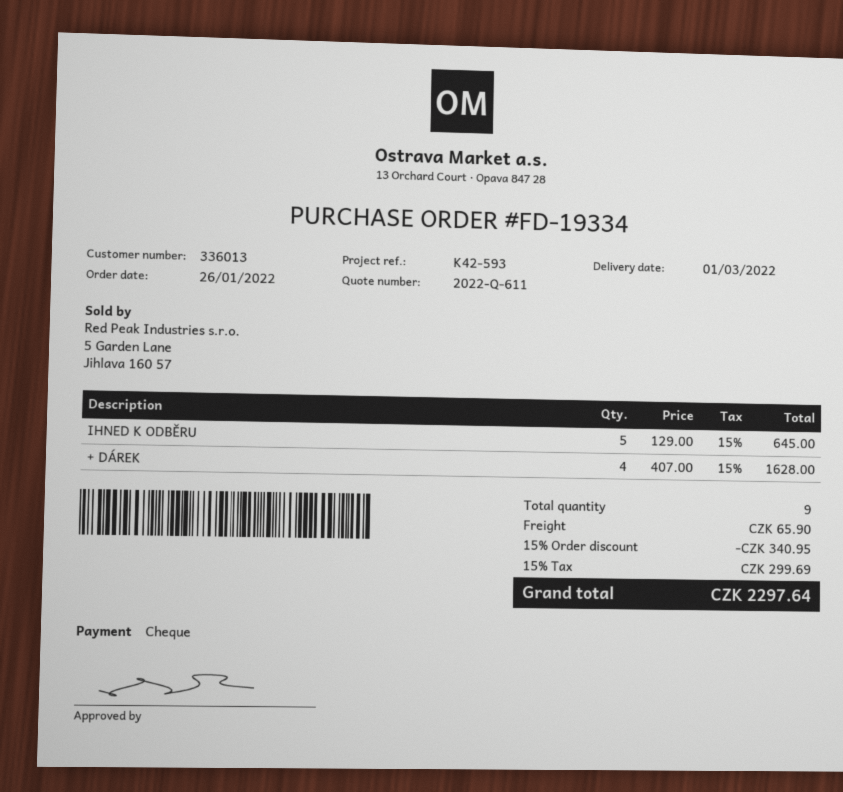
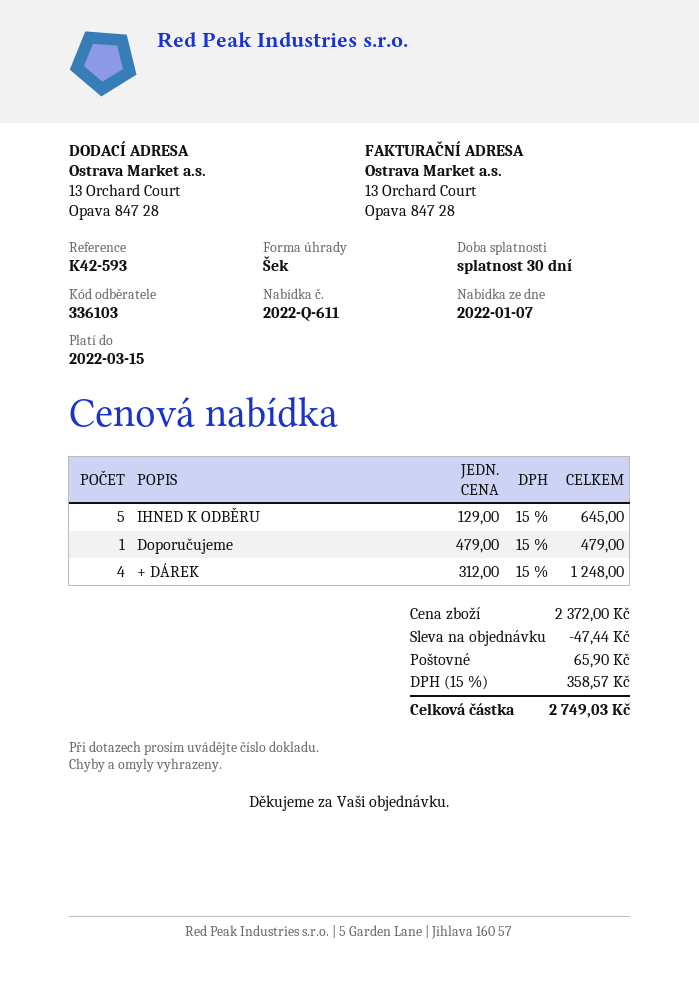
customer number: 336013 -> 336103
+ DÁREK: 4 x 407.00 = 1628.00 -> 4 x 312.00 = 1248.00
Doporučujeme: none -> 1 x 479.00 = 479.00
discount: 340.95 -> 47.44
tax: 15% = 299.69 -> 15% = 358.57
total: 2297.64 -> 2749.03

